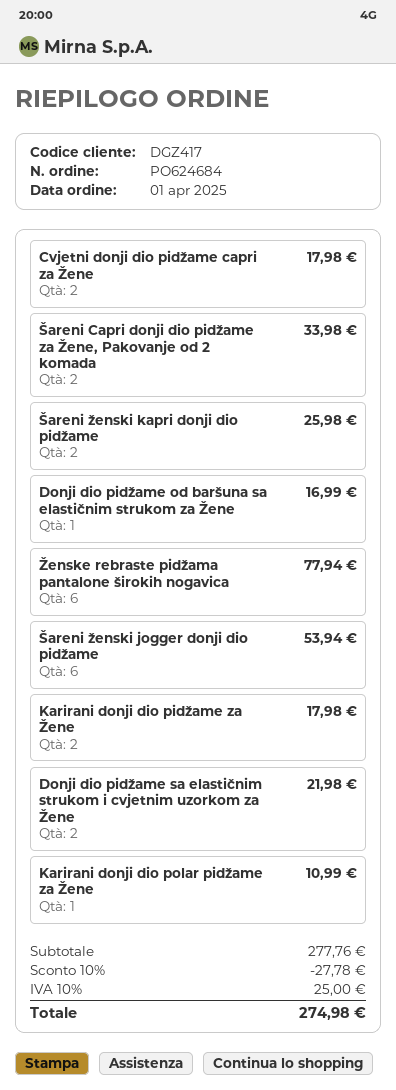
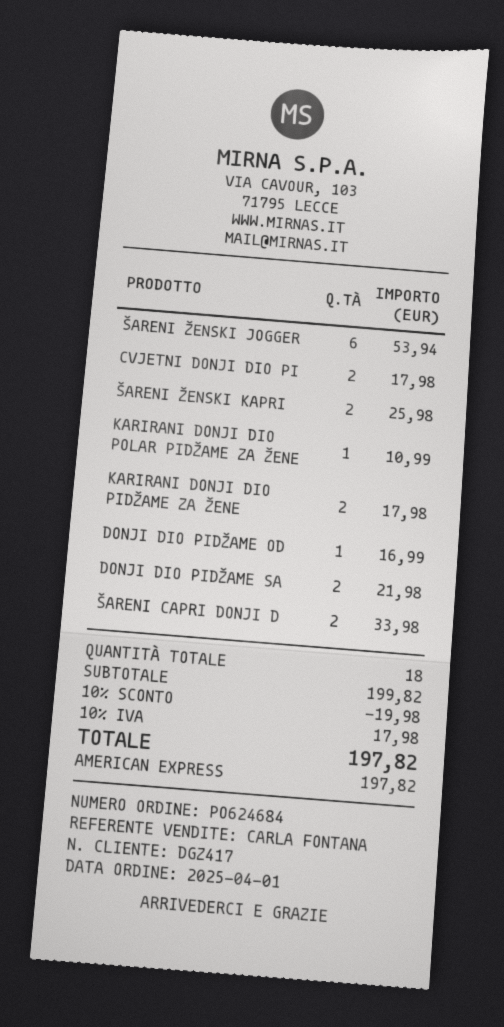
Ženske rebraste pidžama pantalone širokih nogavica: 6 for 77.94 -> none
subtotal: 277.76 -> 199.82
discount: 10% = 27.78 -> 10% = 19.98
tax: 10% = 25.00 -> 10% = 17.98
total: 274.98 -> 197.82

